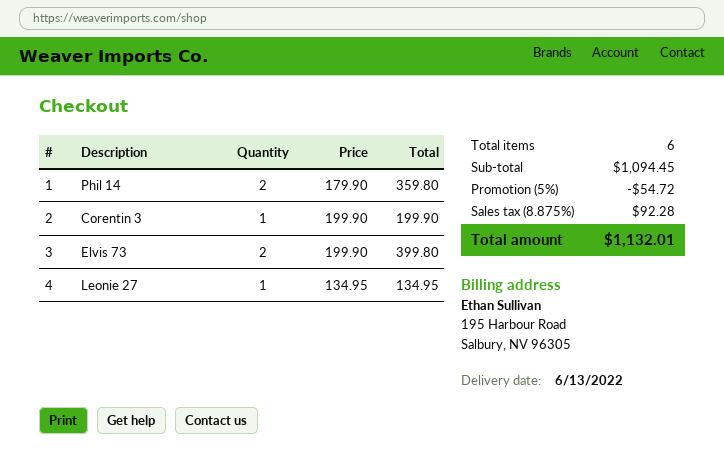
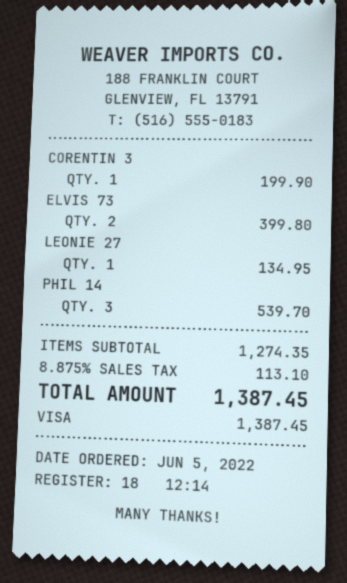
Phil 14: 2 for 359.80 -> 3 for 539.70
subtotal: 1094.45 -> 1274.35
discount: 5% = 54.72 -> none
tax: 8.875% = 92.28 -> 8.875% = 113.10
total: 1132.01 -> 1387.45

